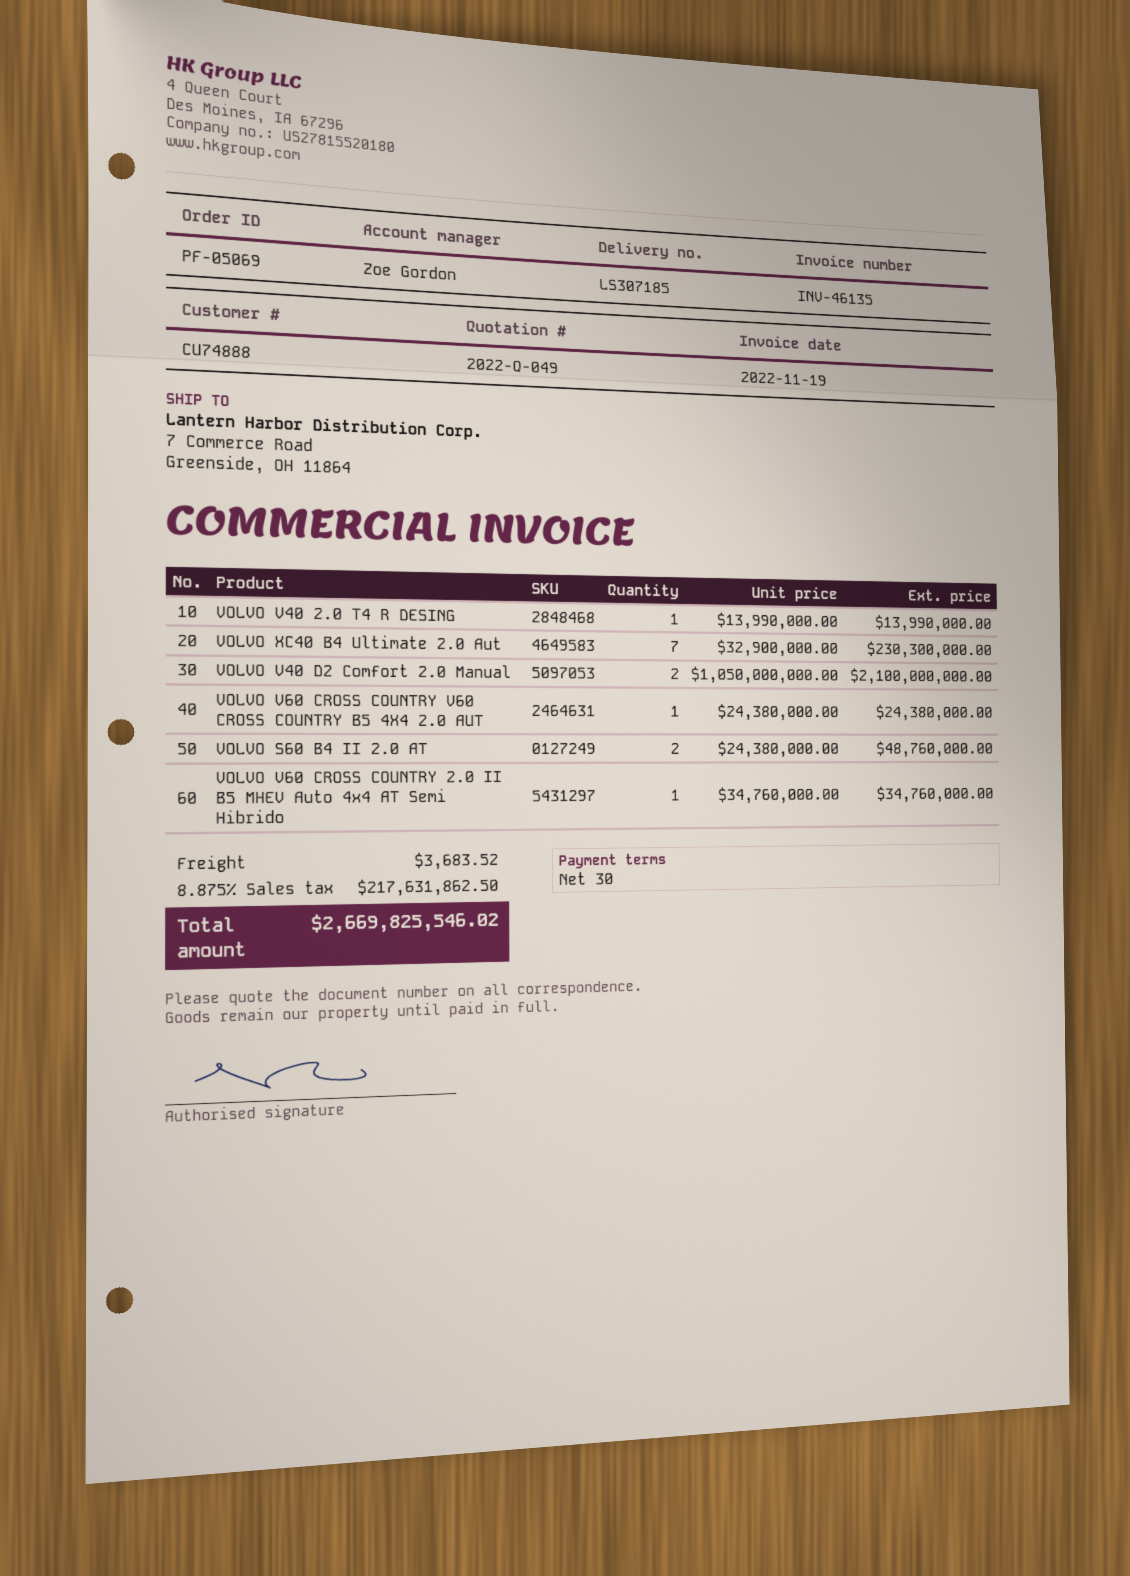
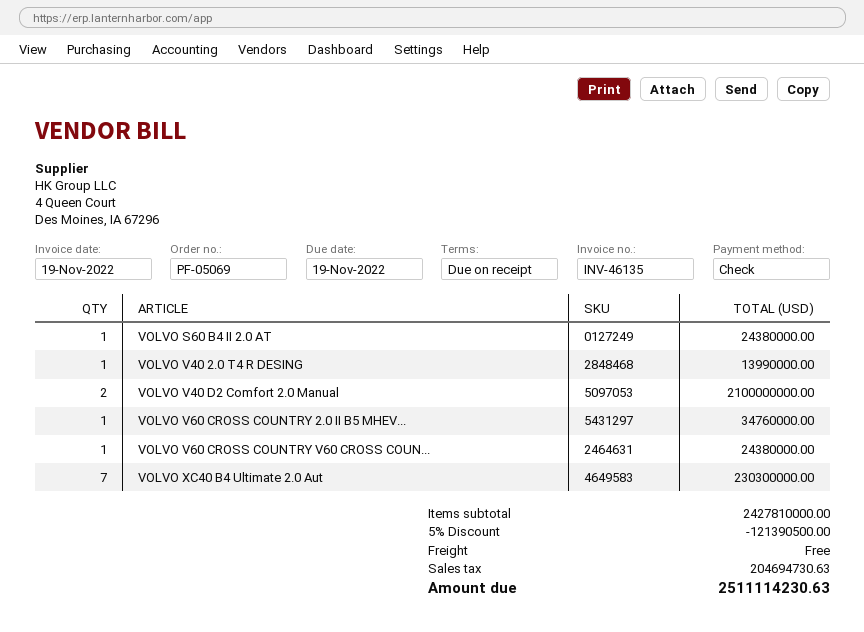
payment terms: 30 days -> on receipt
VOLVO S60 B4 II 2.0 AT: 2 for 48760000.00 -> 1 for 24380000.00
discount: none -> 5% = 121390500.00
shipping: 3683.52 -> 0.00
tax: 217631862.50 -> 204694730.63
total: 2669825546.02 -> 2511114230.63

